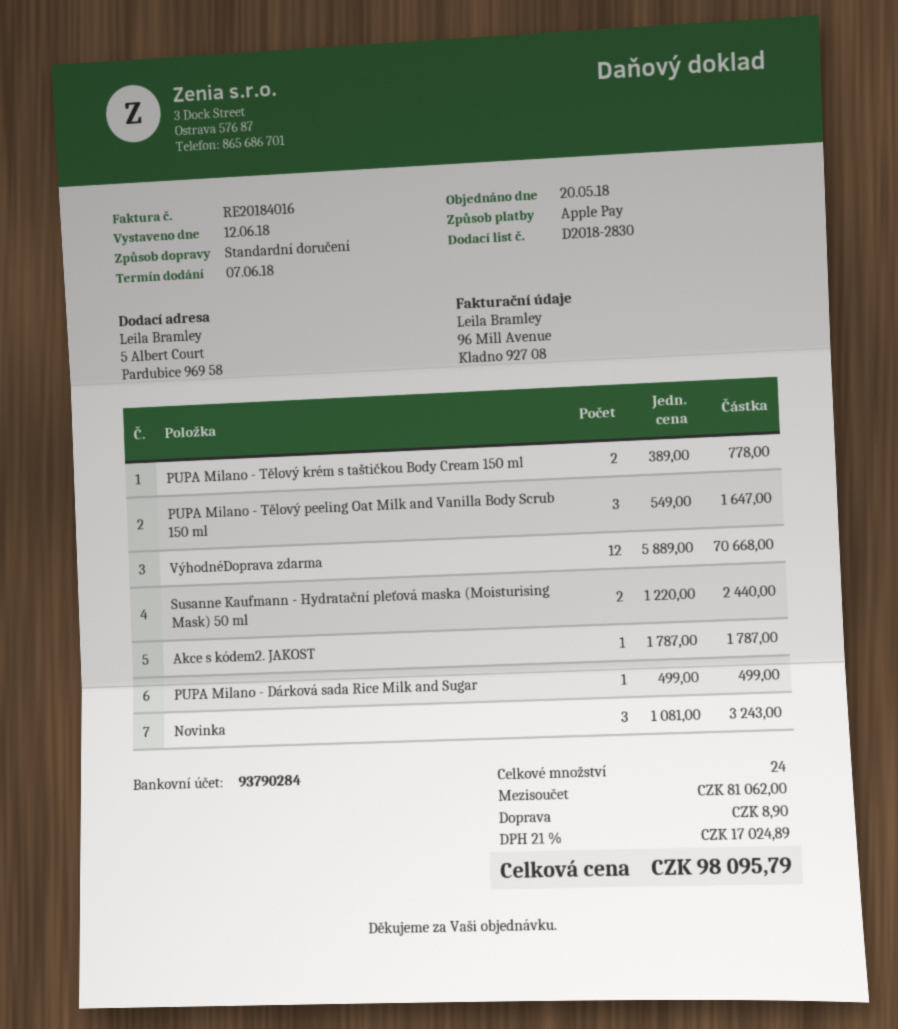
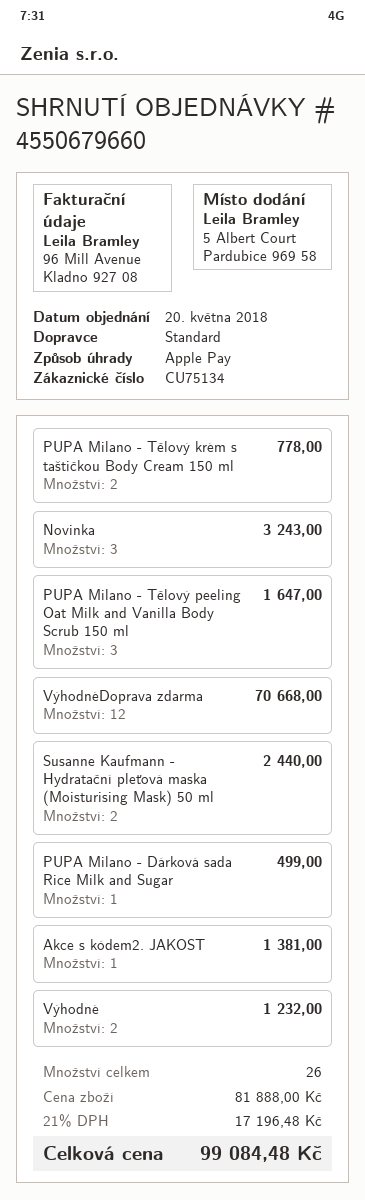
Akce s kódem2. JAKOST: 1 for 1787.00 -> 1 for 1381.00
Výhodné: none -> 2 for 1232.00
total quantity: 24 -> 26
subtotal: 81062.00 -> 81888.00
shipping: 8.90 -> none
tax: 21% = 17024.89 -> 21% = 17196.48
total: 98095.79 -> 99084.48

